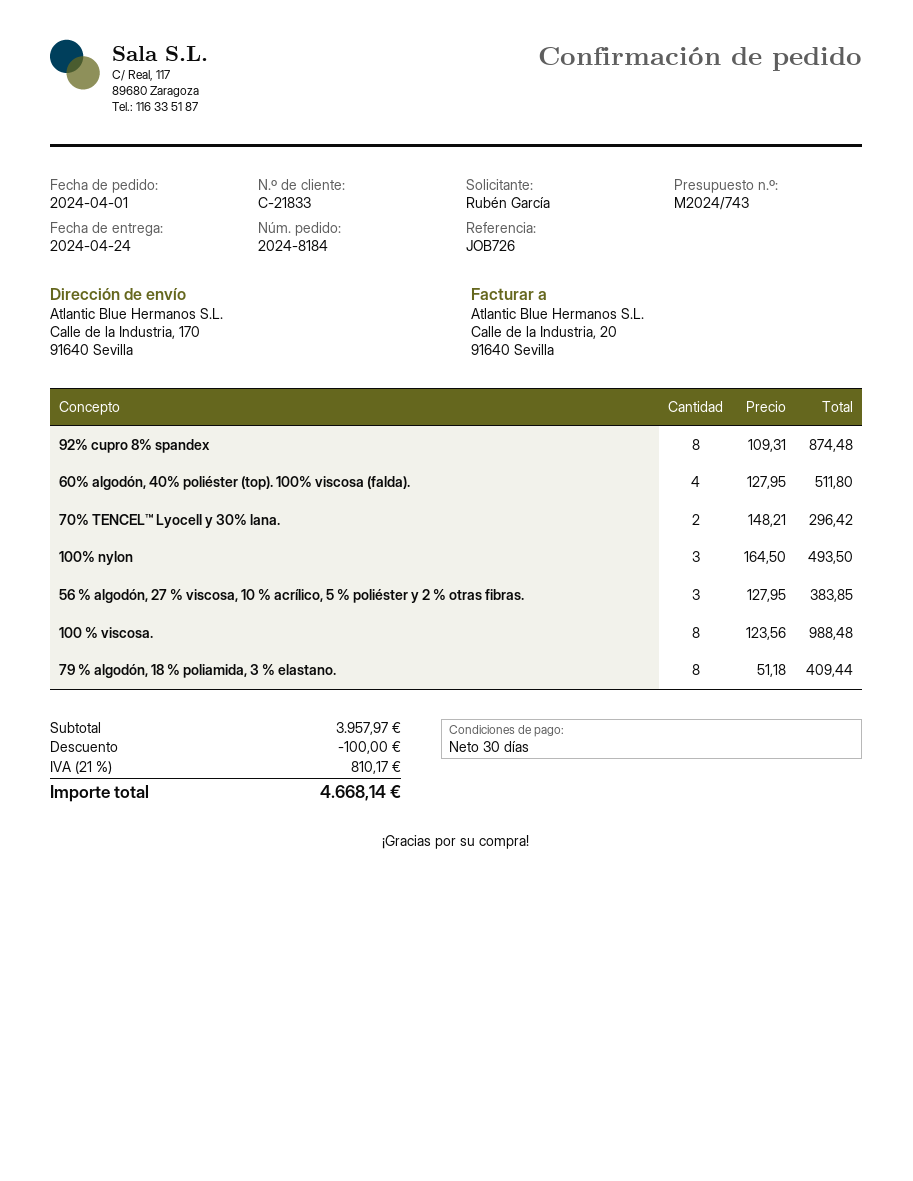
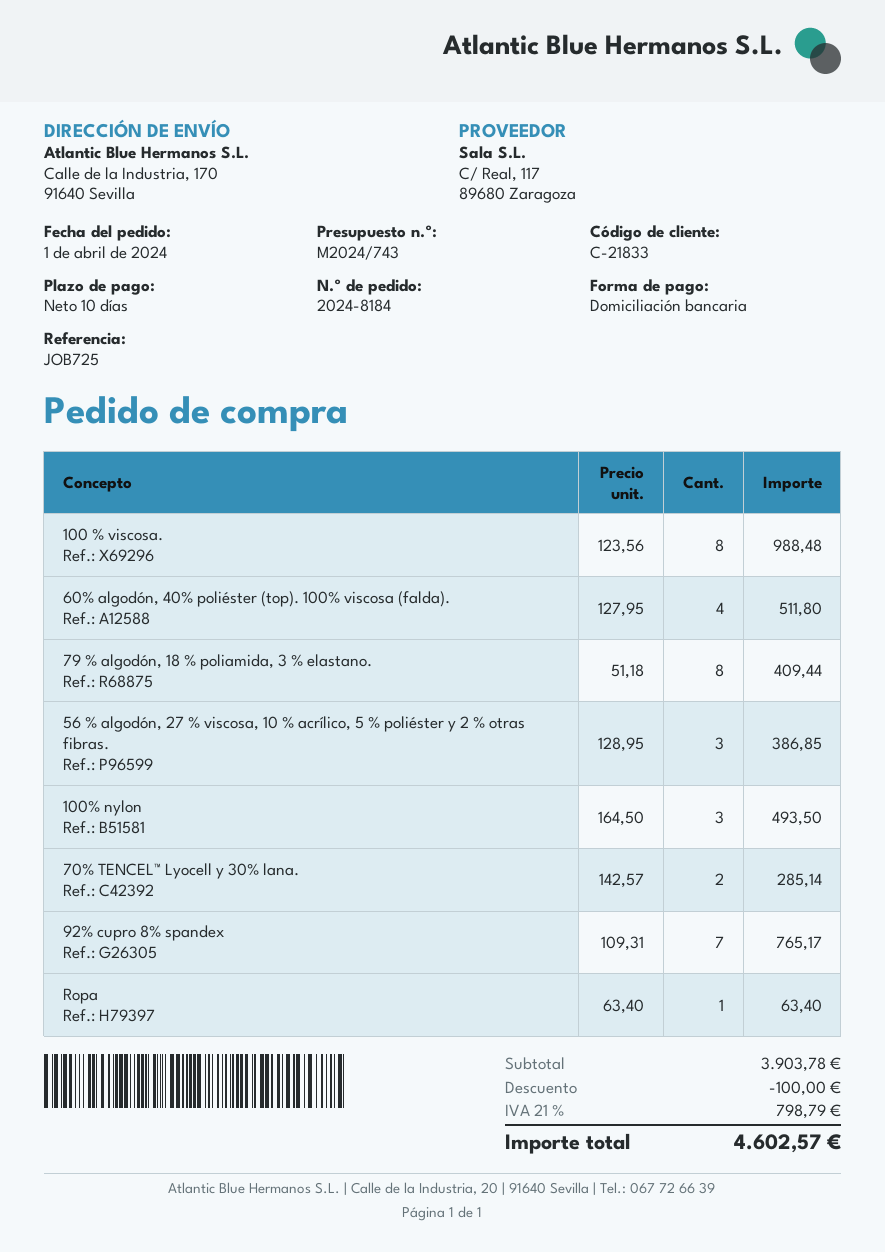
payment terms: 30 days -> 10 days
reference: JOB726 -> JOB725
92% cupro 8% spandex: 8 x 109.31 = 874.48 -> 7 x 109.31 = 765.17
70% TENCEL™ Lyocell y 30% lana.: 2 x 148.21 = 296.42 -> 2 x 142.57 = 285.14
56 % algodón, 27 % viscosa, 10 % acrílico, 5 % poliéster y 2 % otras fibras.: 3 x 127.95 = 383.85 -> 3 x 128.95 = 386.85
Ropa: none -> 1 x 63.40 = 63.40
subtotal: 3957.97 -> 3903.78
tax: 21% = 810.17 -> 21% = 798.79
total: 4668.14 -> 4602.57

